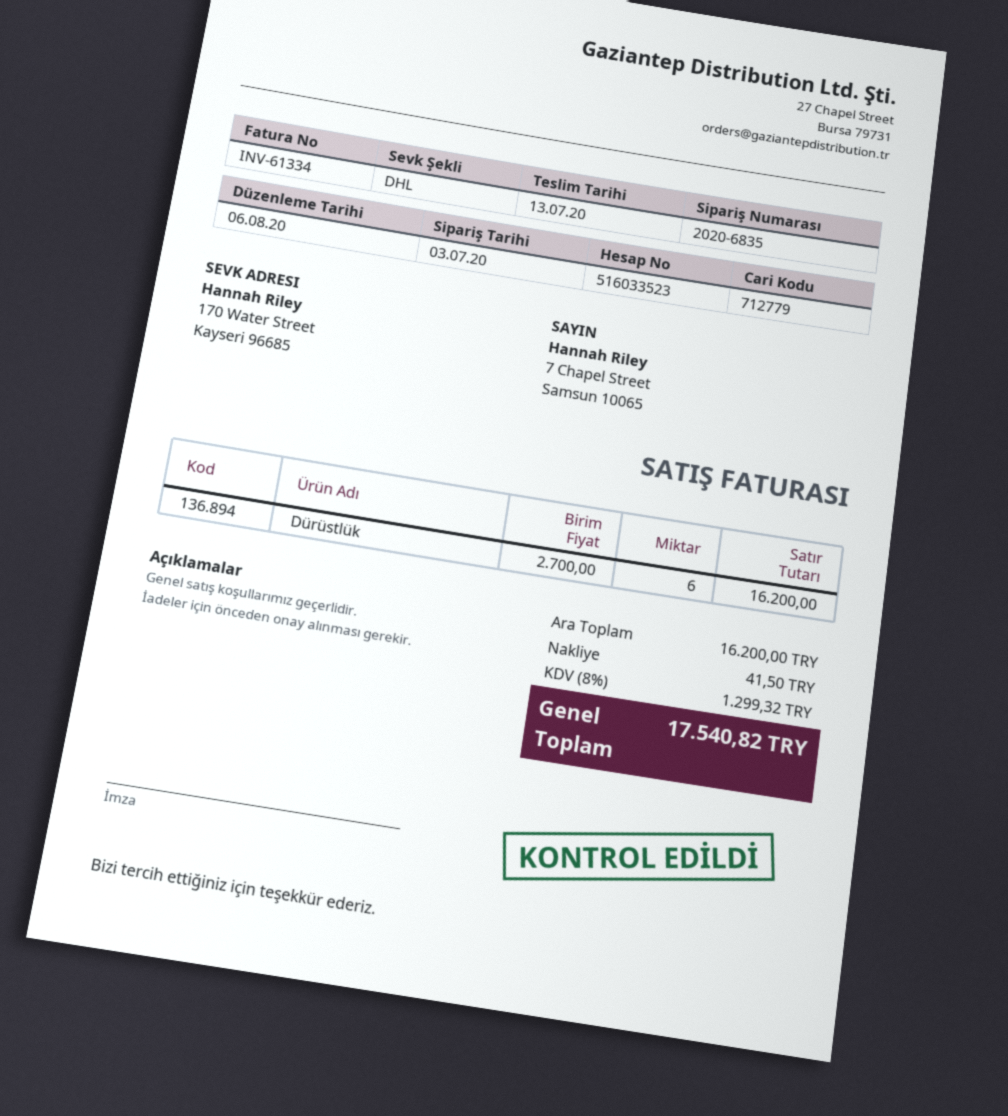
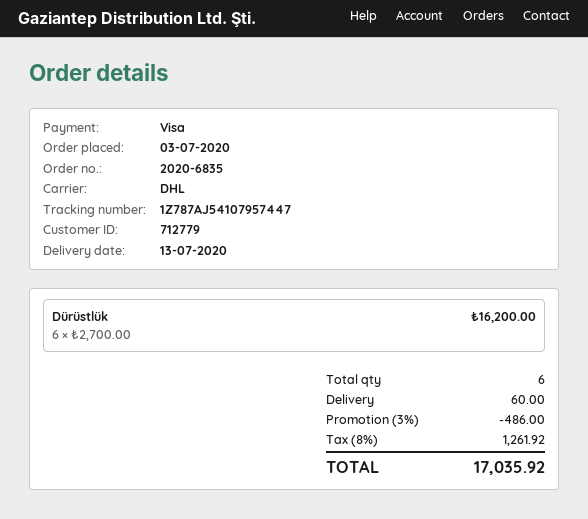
discount: none -> 3% = 486.00
shipping: 41.50 -> 60.00
tax: 8% = 1299.32 -> 8% = 1261.92
total: 17540.82 -> 17035.92

